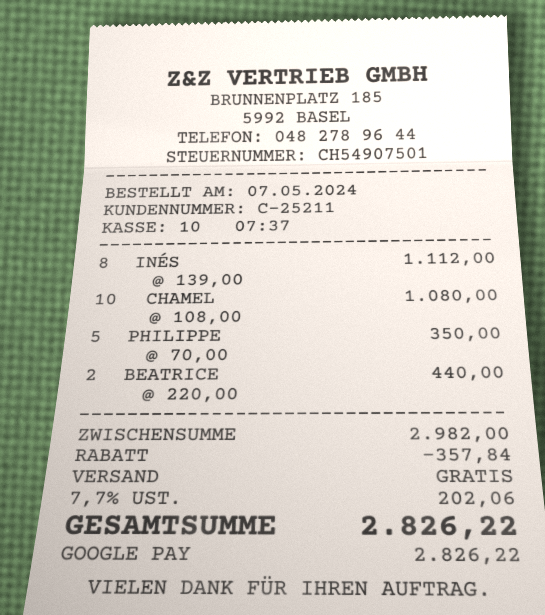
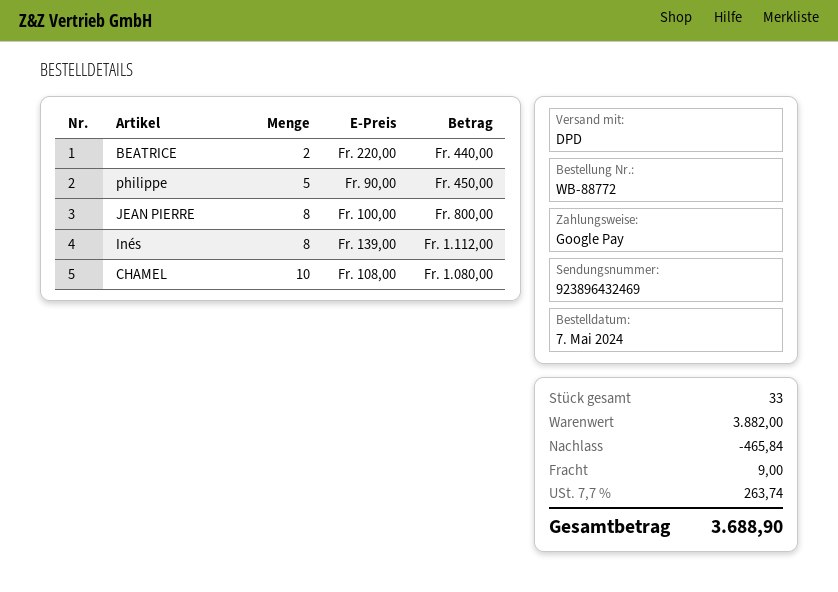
PHILIPPE: 5 x 70.00 = 350.00 -> 5 x 90.00 = 450.00
JEAN PIERRE: none -> 8 x 100.00 = 800.00
subtotal: 2982.00 -> 3882.00
discount: 357.84 -> 465.84
shipping: 0.00 -> 9.00
tax: 7.7% = 202.06 -> 7.7% = 263.74
total: 2826.22 -> 3688.90

